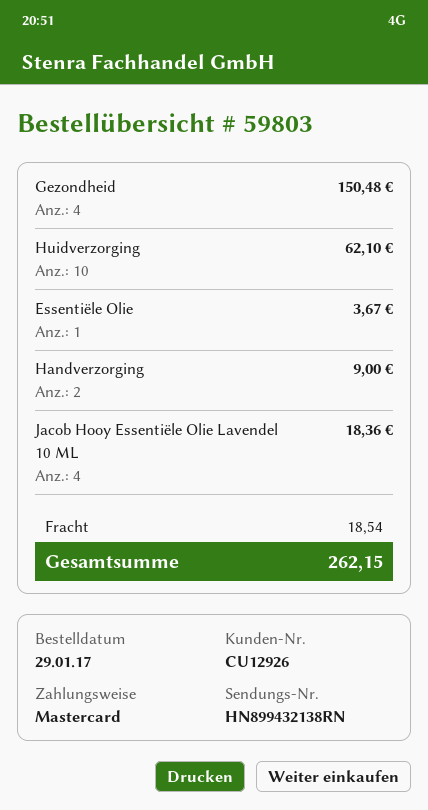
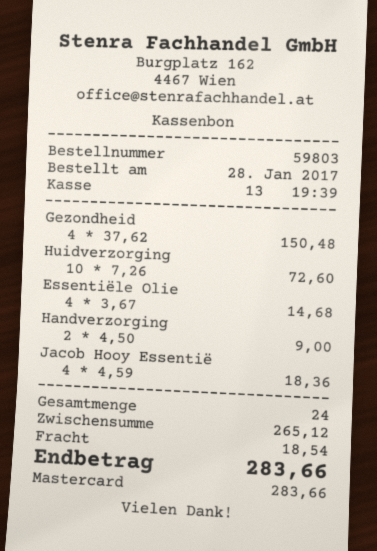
order date: 2017-01-29 -> 2017-01-28
Huidverzorging: 10 for 62.10 -> 10 for 72.60
Essentiële Olie: 1 for 3.67 -> 4 for 14.68
total: 262.15 -> 283.66

